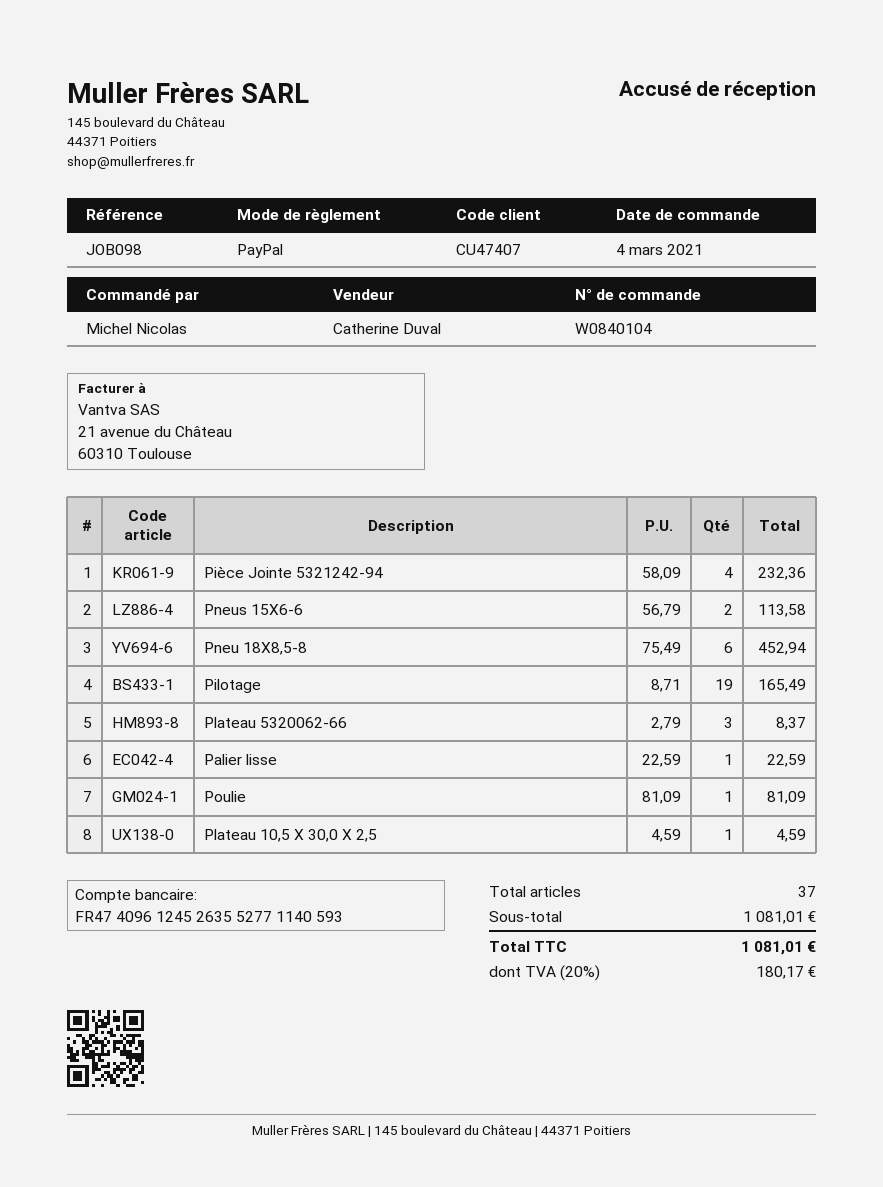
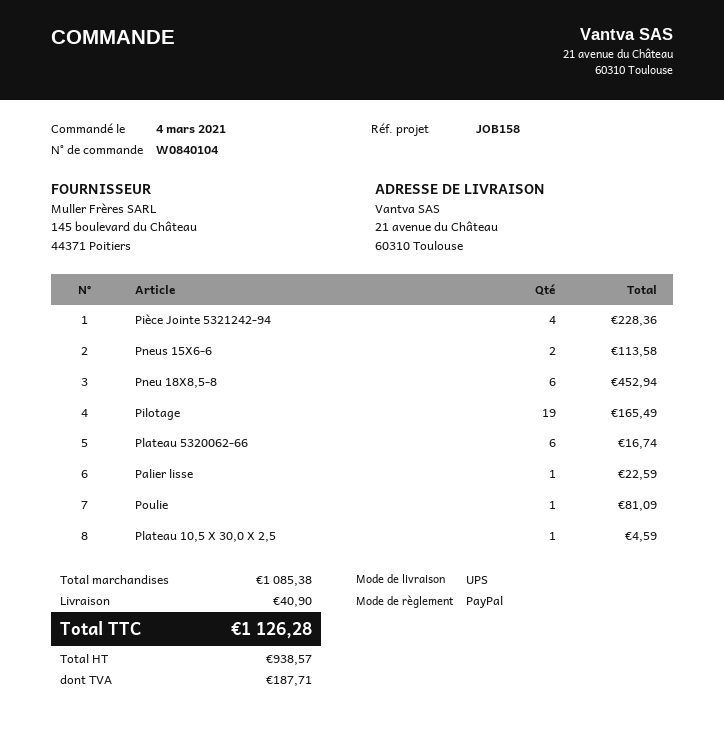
reference: JOB098 -> JOB158
Pièce Jointe 5321242-94: 4 for 232.36 -> 4 for 228.36
Plateau 5320062-66: 3 for 8.37 -> 6 for 16.74
subtotal: 1081.01 -> 1085.38
shipping: none -> 40.90
tax: 180.17 -> 187.71
total: 1081.01 -> 1126.28

